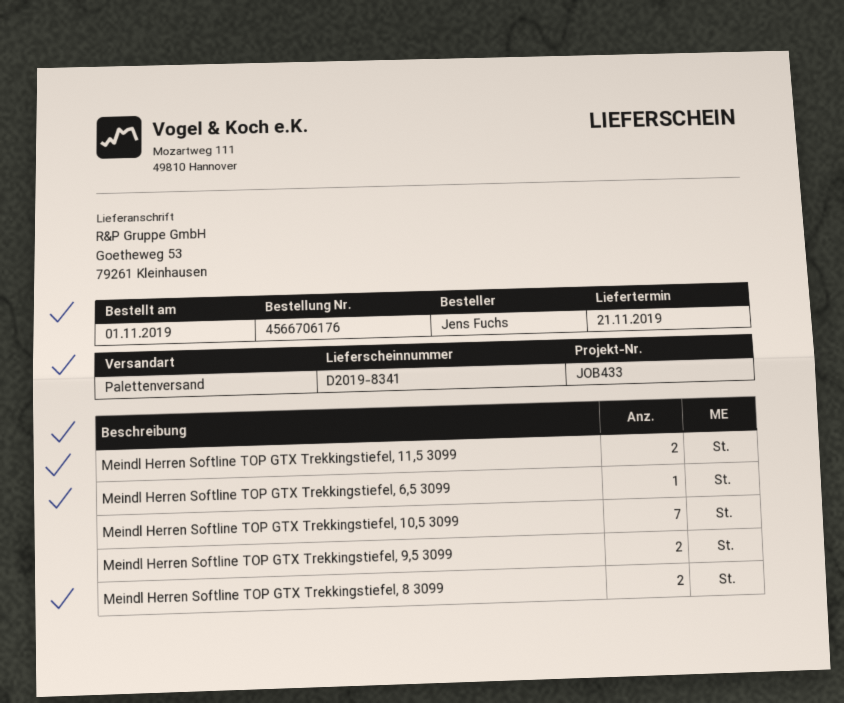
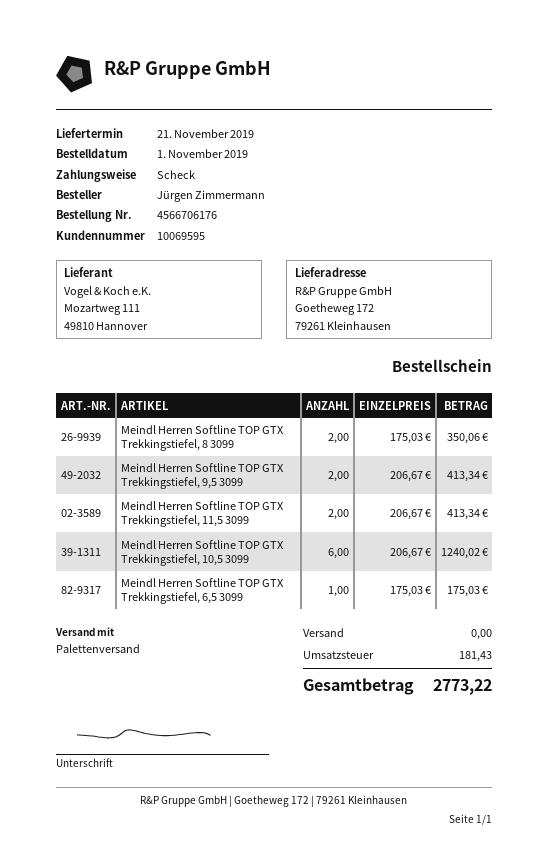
ordered by: Jens Fuchs -> Jürgen Zimmermann
ship to: Goetheweg 53, 79261 Kleinhausen -> Goetheweg 172, 79261 Kleinhausen
Meindl Herren Softline TOP GTX Trekkingstiefel, 10,5 3099: 7 -> 6

